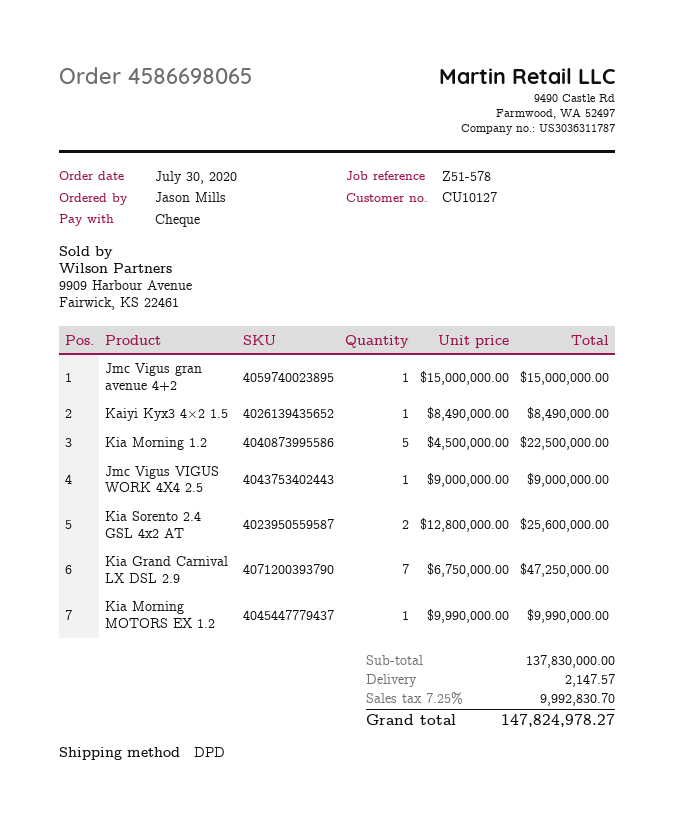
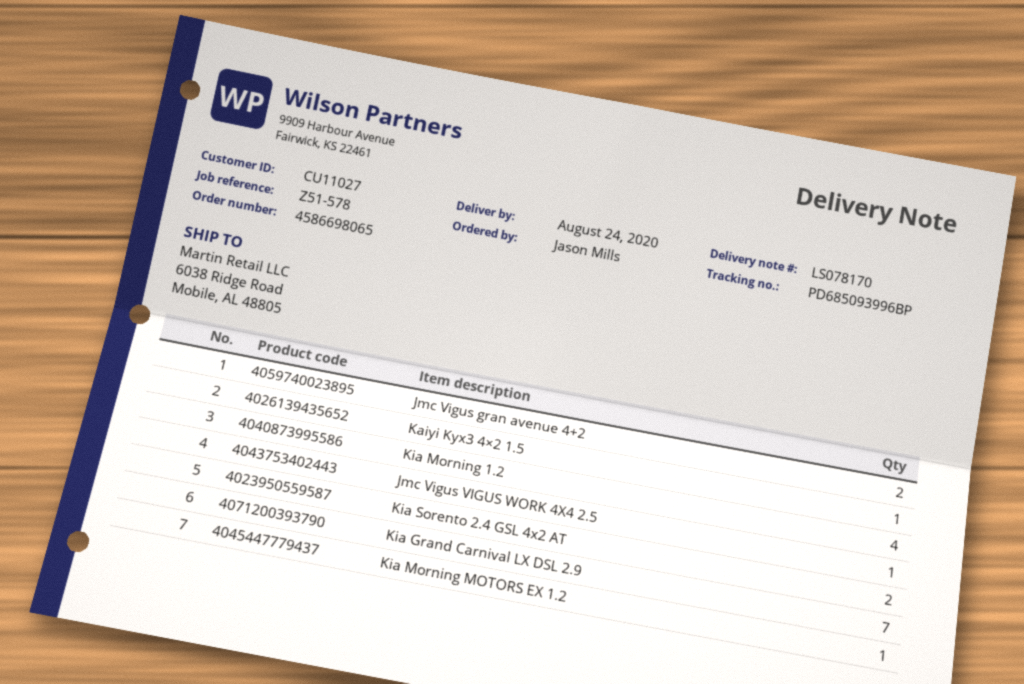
customer number: CU10127 -> CU11027
Jmc Vigus gran avenue 4+2: 1 -> 2
Kia Morning 1.2: 5 -> 4

